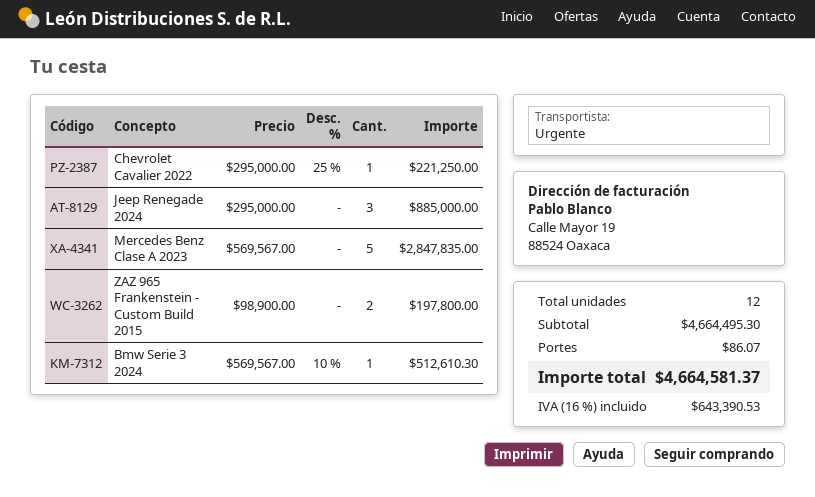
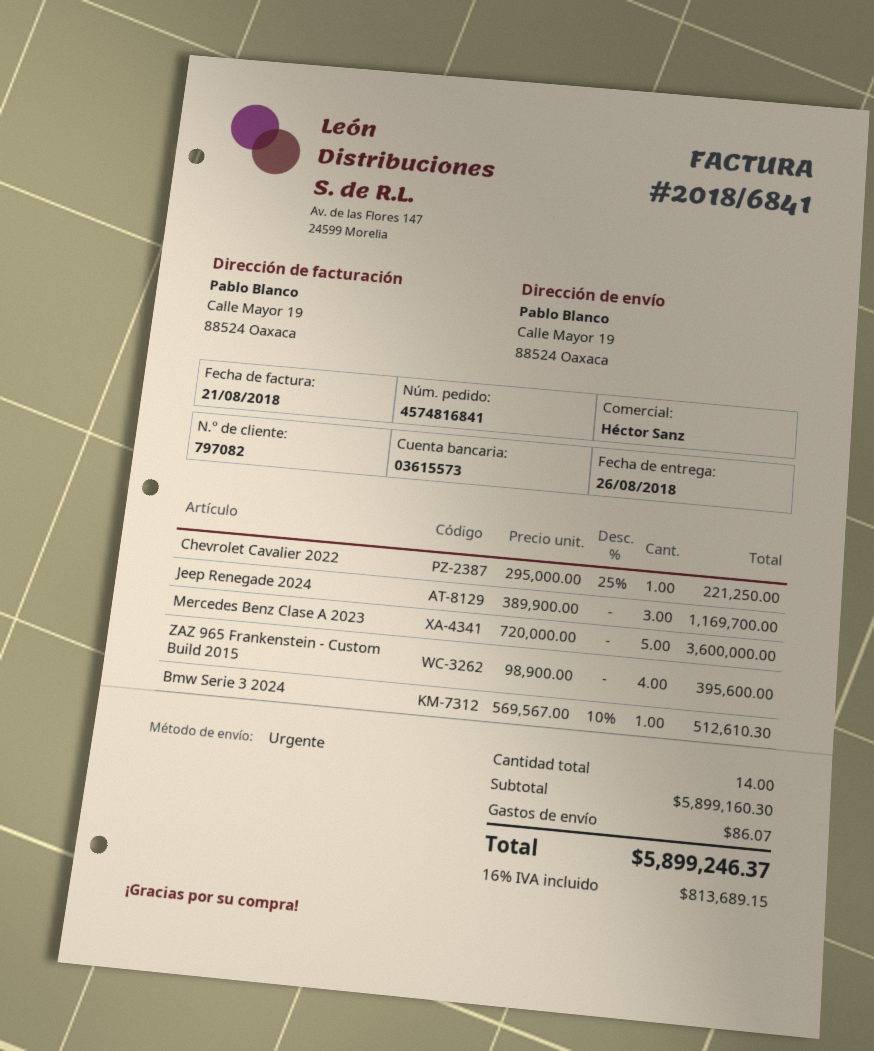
Jeep Renegade 2024: 3 x 295000.00 = 885000.00 -> 3 x 389900.00 = 1169700.00
Mercedes Benz Clase A 2023: 5 x 569567.00 = 2847835.00 -> 5 x 720000.00 = 3600000.00
ZAZ 965 Frankenstein - Custom Build 2015: 2 x 98900.00 = 197800.00 -> 4 x 98900.00 = 395600.00
total quantity: 12 -> 14
subtotal: 4664495.30 -> 5899160.30
tax: 16% = 643390.53 -> 16% = 813689.15
total: 4664581.37 -> 5899246.37

